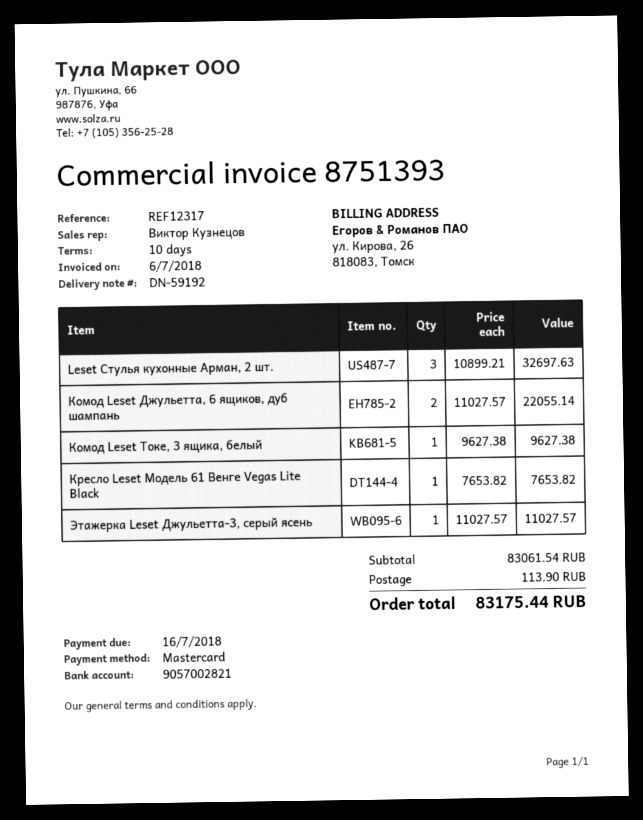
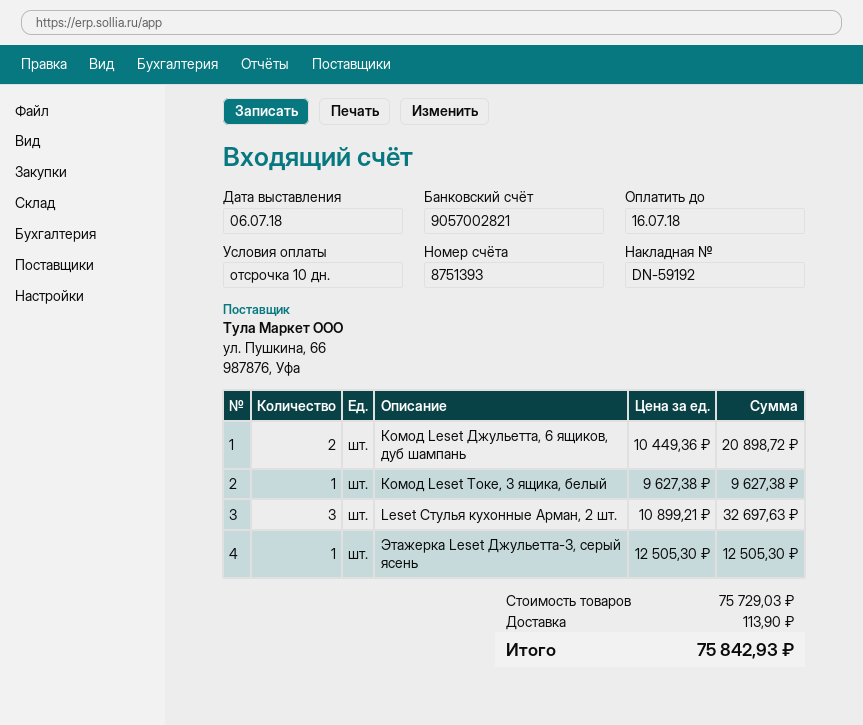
Комод Leset Джульетта, 6 ящиков, дуб шампань: 2 x 11027.57 = 22055.14 -> 2 x 10449.36 = 20898.72
Кресло Leset Модель 61 Венге Vegas Lite Black: 1 x 7653.82 = 7653.82 -> none
Этажерка Leset Джульетта-3, серый ясень: 1 x 11027.57 = 11027.57 -> 1 x 12505.30 = 12505.30
subtotal: 83061.54 -> 75729.03
total: 83175.44 -> 75842.93

